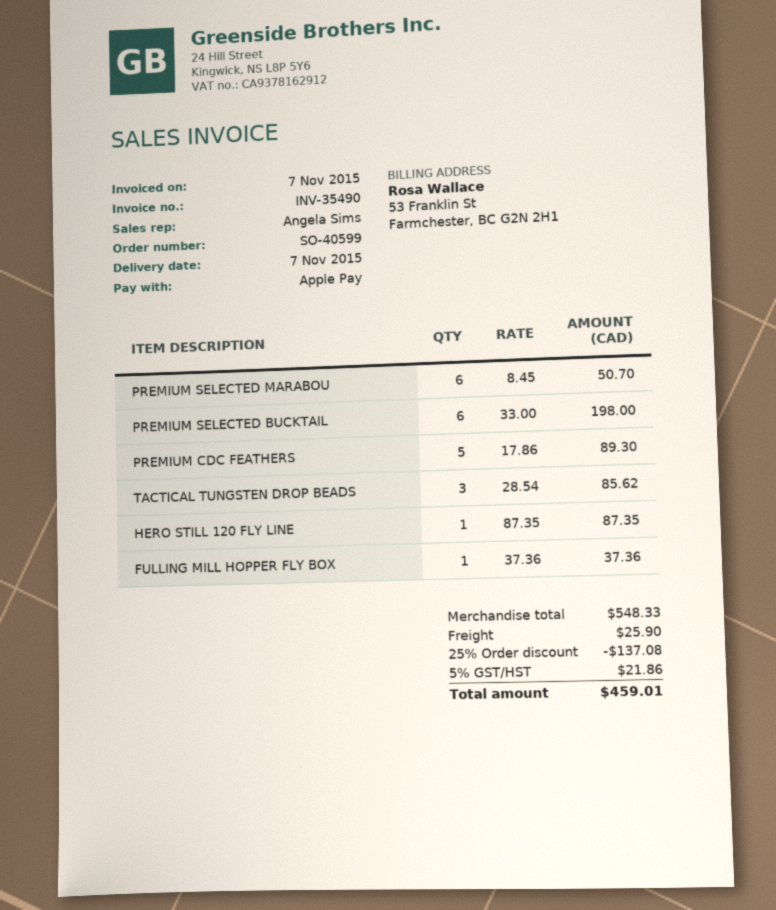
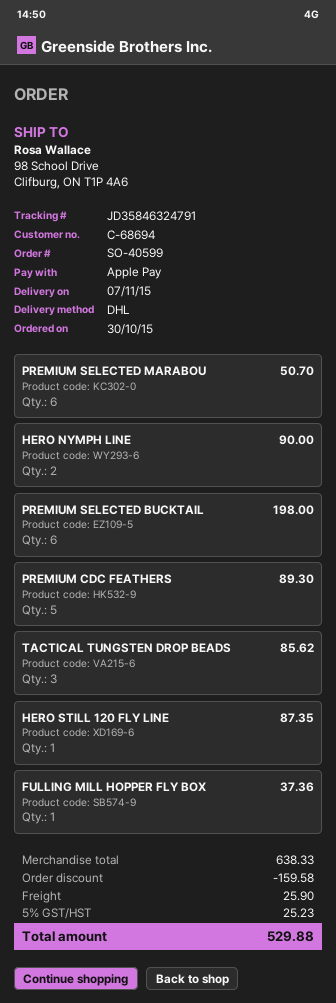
HERO NYMPH LINE: none -> 2 for 90.00
subtotal: 548.33 -> 638.33
discount: 137.08 -> 159.58
tax: 5% = 21.86 -> 5% = 25.23
total: 459.01 -> 529.88

